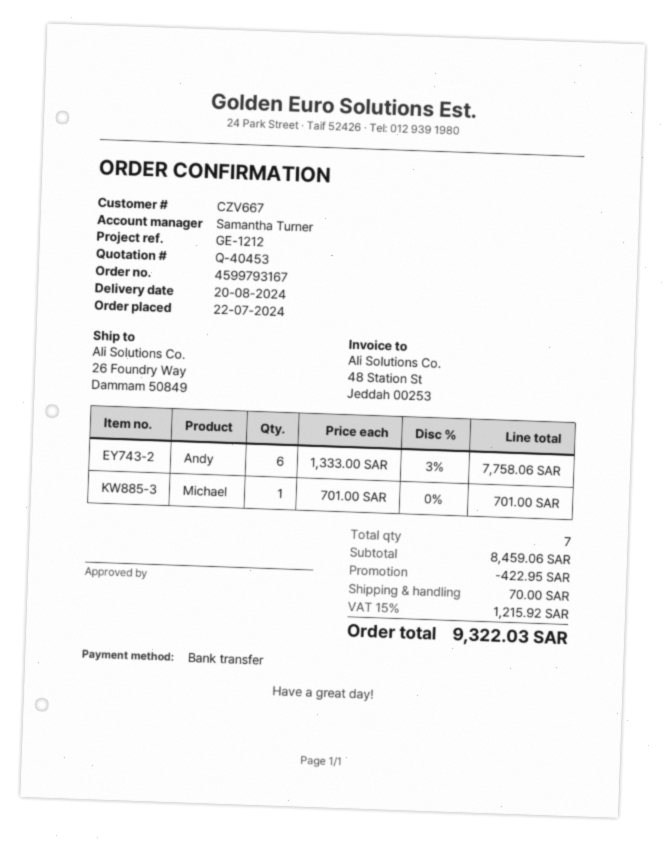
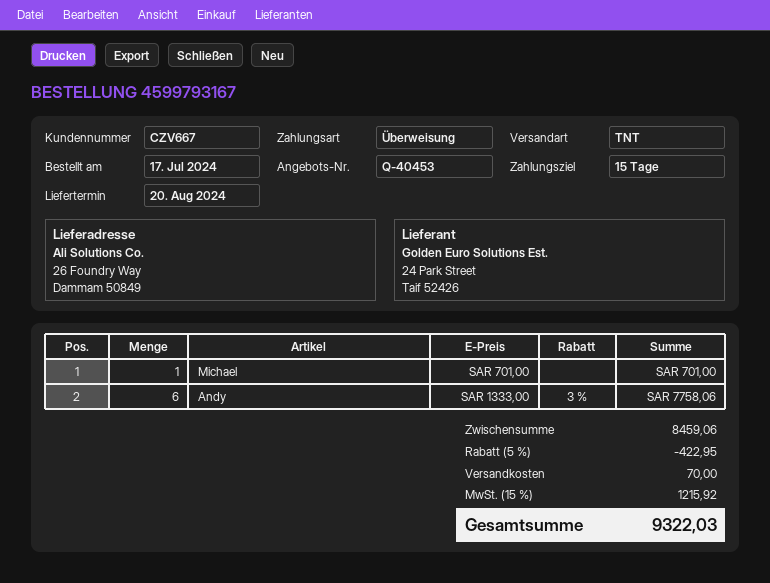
order date: 2024-07-22 -> 2024-07-17

